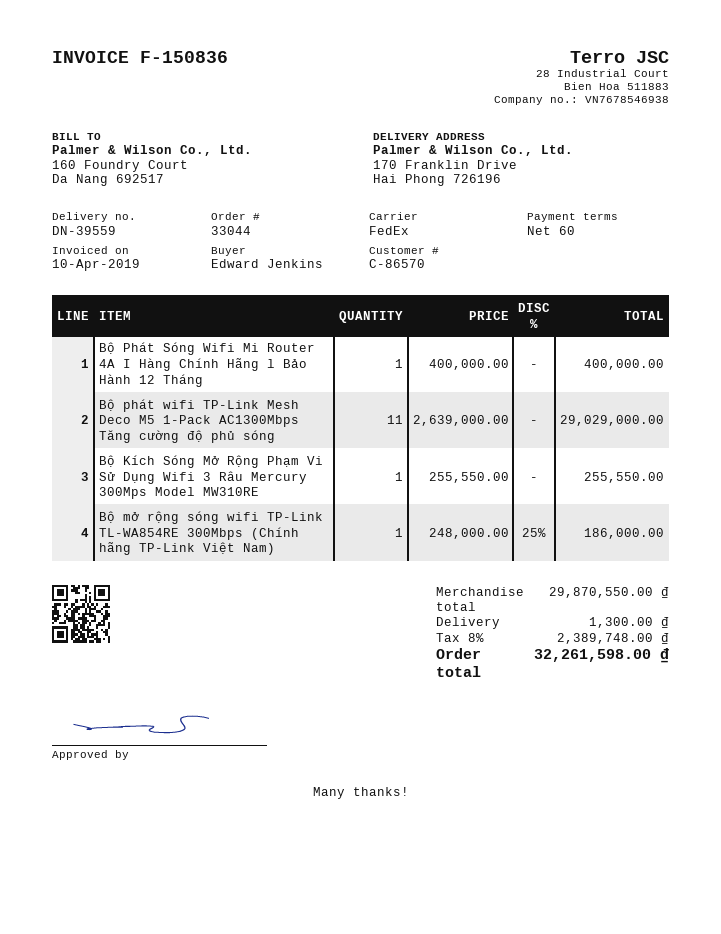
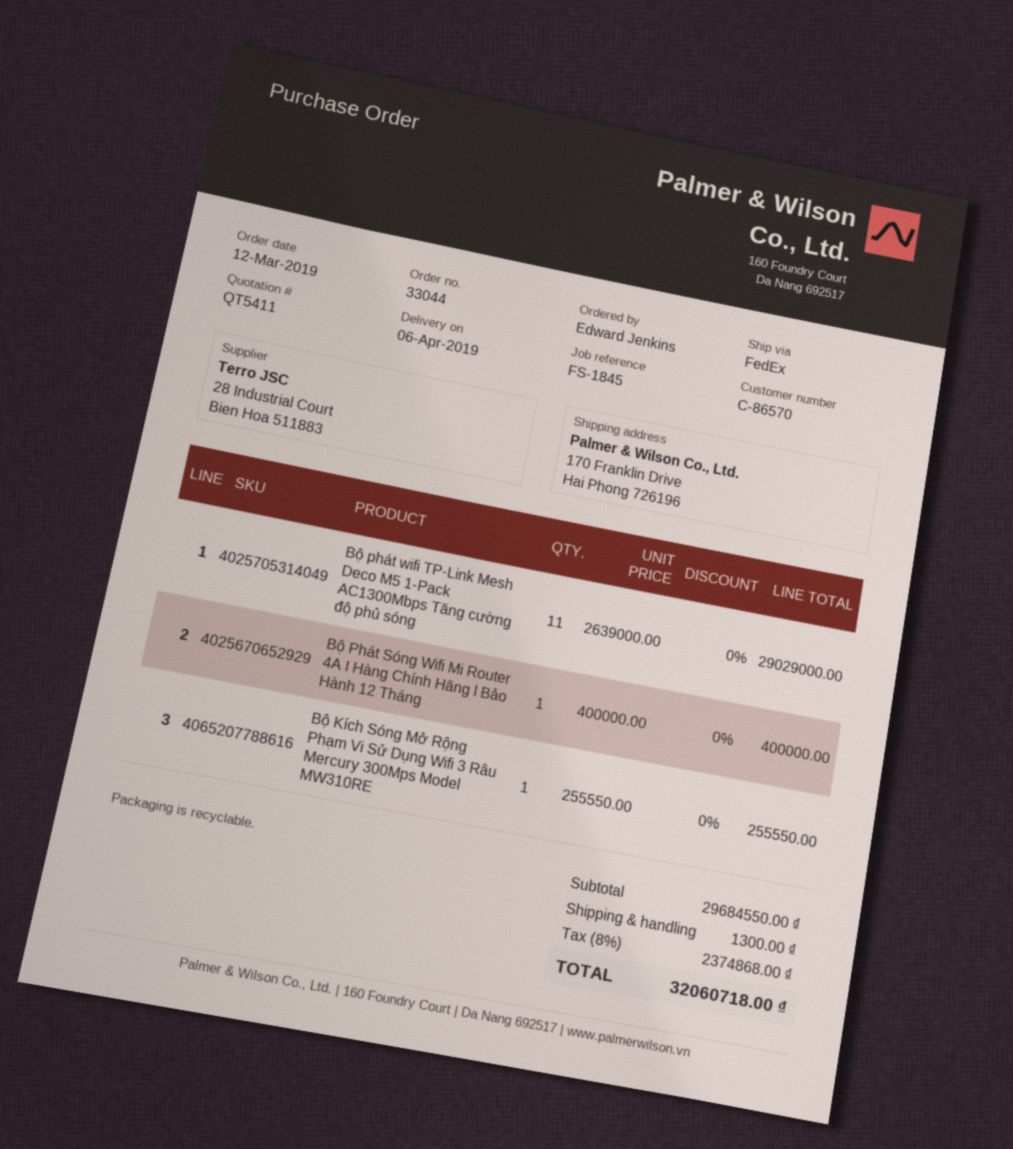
Bộ mở rộng sóng wifi TP-Link TL-WA854RE 300Mbps (Chính hãng TP-Link Việt Nam): 1 x 248000.00 - 25% = 186000.00 -> none
subtotal: 29870550.00 -> 29684550.00
tax: 8% = 2389748.00 -> 8% = 2374868.00
total: 32261598.00 -> 32060718.00

